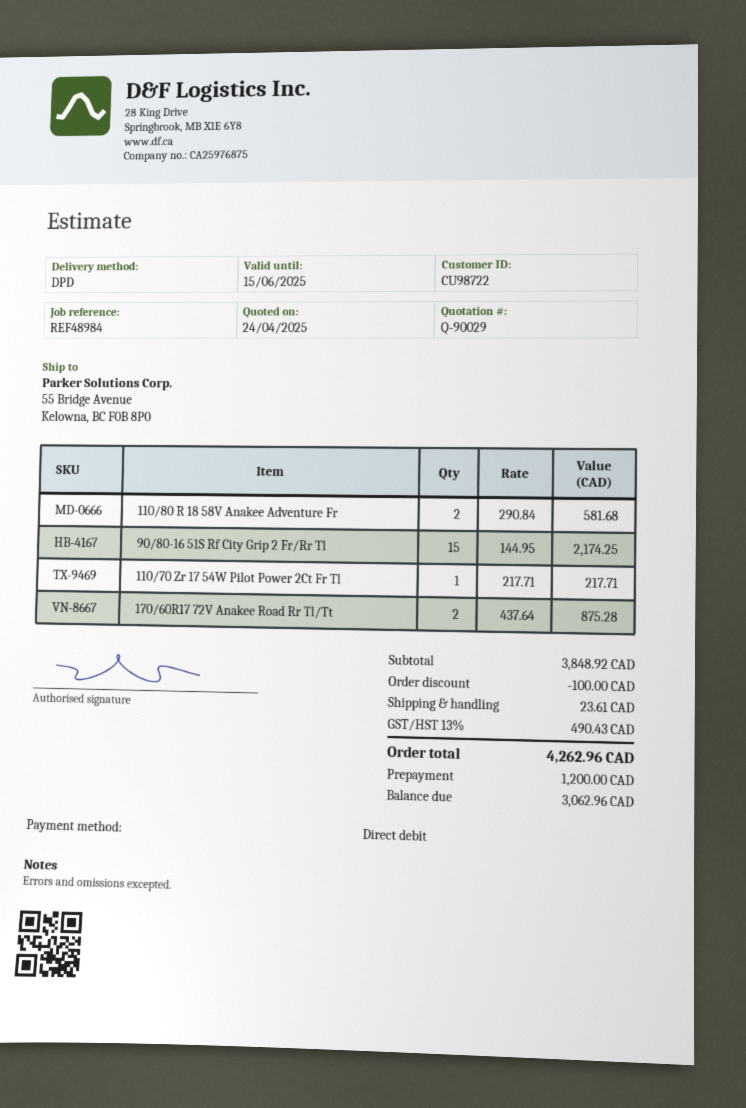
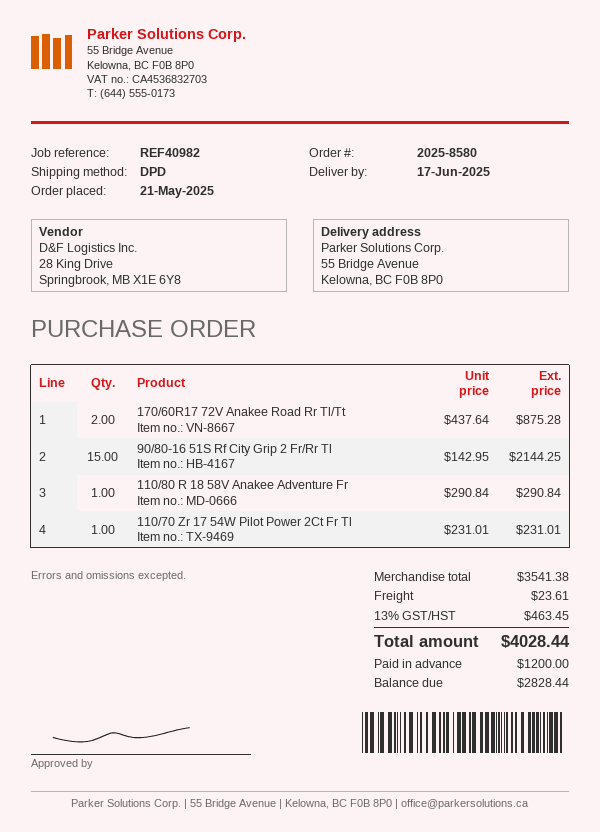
reference: REF48984 -> REF40982
110/80 R 18 58V Anakee Adventure Fr: 2 x 290.84 = 581.68 -> 1 x 290.84 = 290.84
90/80-16 51S Rf City Grip 2 Fr/Rr Tl: 15 x 144.95 = 2174.25 -> 15 x 142.95 = 2144.25
110/70 Zr 17 54W Pilot Power 2Ct Fr Tl: 1 x 217.71 = 217.71 -> 1 x 231.01 = 231.01
subtotal: 3848.92 -> 3541.38
discount: 100.00 -> none
tax: 13% = 490.43 -> 13% = 463.45
total: 4262.96 -> 4028.44
balance: 3062.96 -> 2828.44

